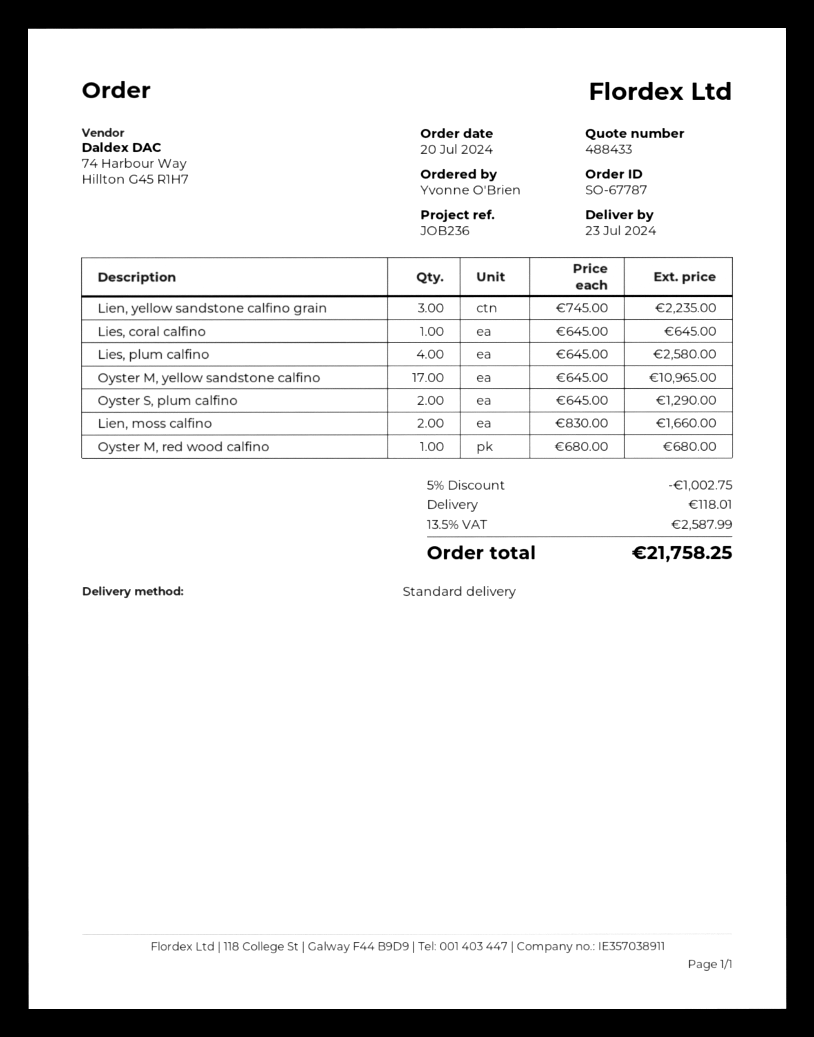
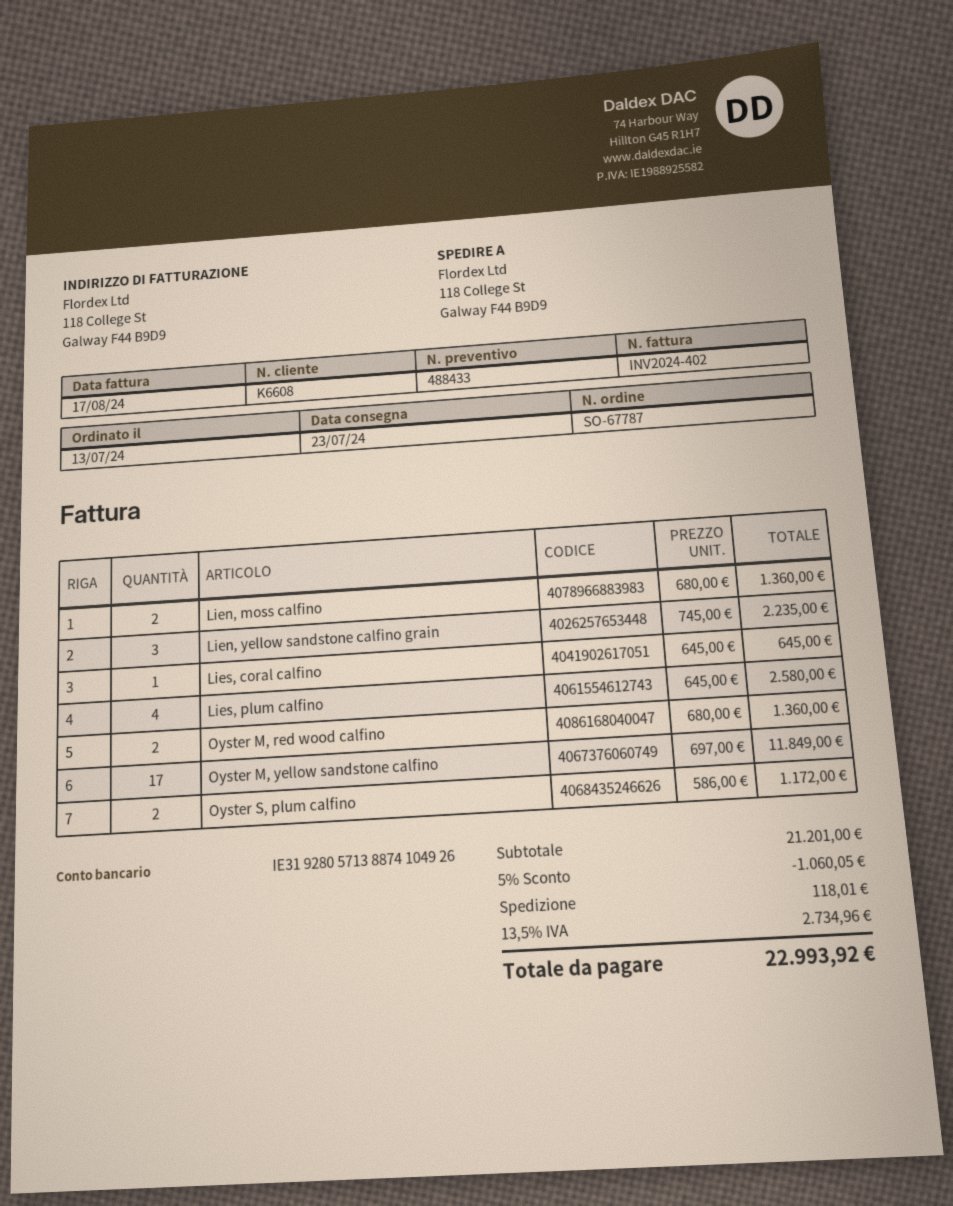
order date: 2024-07-20 -> 2024-07-13
Oyster M, yellow sandstone calfino: 17 x 645.00 = 10965.00 -> 17 x 697.00 = 11849.00
Oyster S, plum calfino: 2 x 645.00 = 1290.00 -> 2 x 586.00 = 1172.00
Lien, moss calfino: 2 x 830.00 = 1660.00 -> 2 x 680.00 = 1360.00
Oyster M, red wood calfino: 1 x 680.00 = 680.00 -> 2 x 680.00 = 1360.00
discount: 5% = 1002.75 -> 5% = 1060.05
tax: 13.5% = 2587.99 -> 13.5% = 2734.96
total: 21758.25 -> 22993.92

